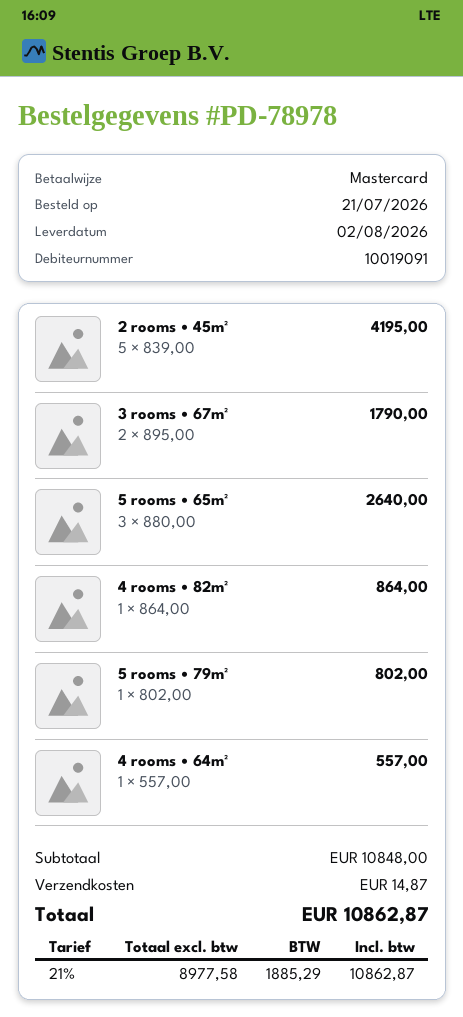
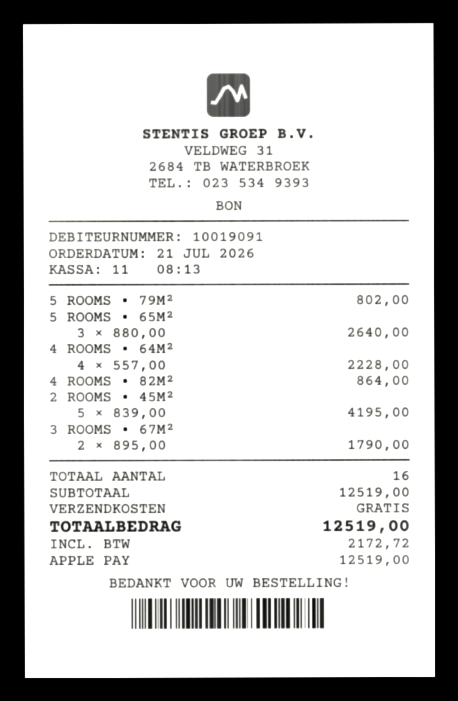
payment method: Mastercard -> Apple Pay
4 rooms • 64m²: 1 x 557.00 = 557.00 -> 4 x 557.00 = 2228.00
subtotal: 10848.00 -> 12519.00
shipping: 14.87 -> 0.00
tax: 1885.29 -> 2172.72
total: 10862.87 -> 12519.00

